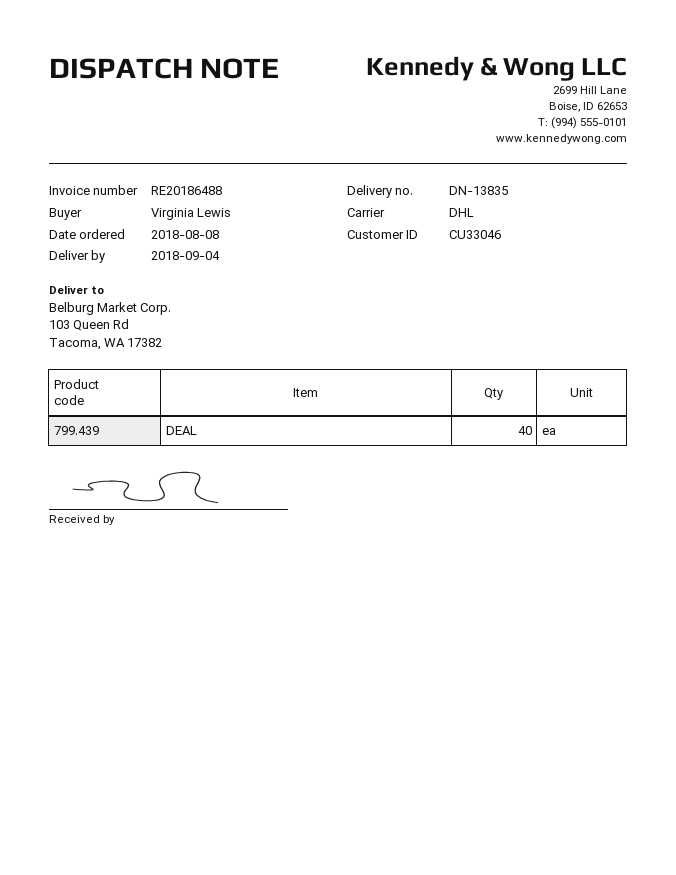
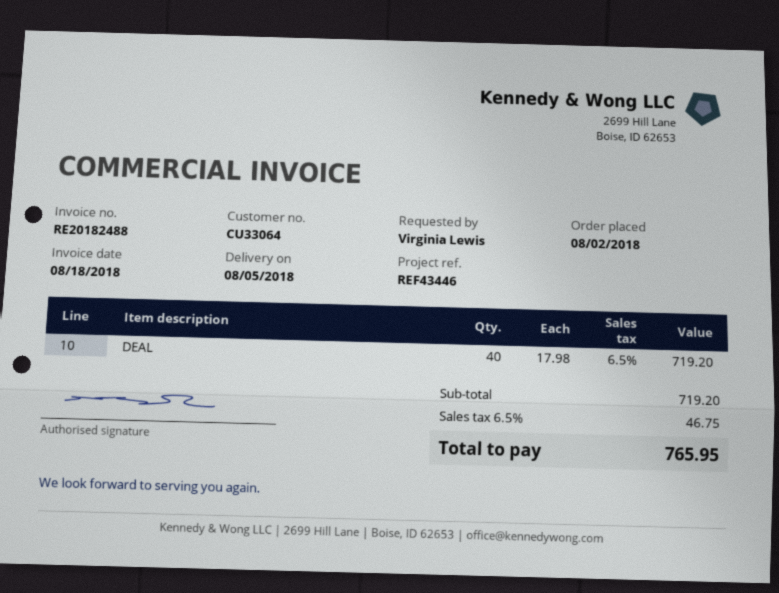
order date: 2018-08-08 -> 2018-08-02
delivery date: 2018-09-04 -> 2018-08-05
invoice number: RE20186488 -> RE20182488
customer number: CU33046 -> CU33064

